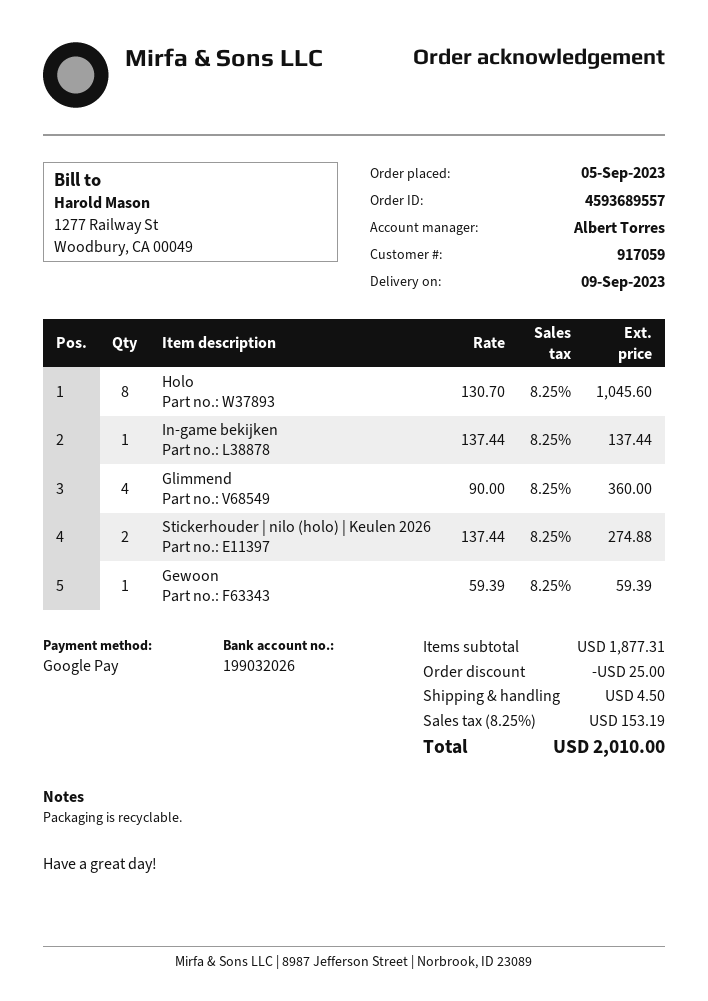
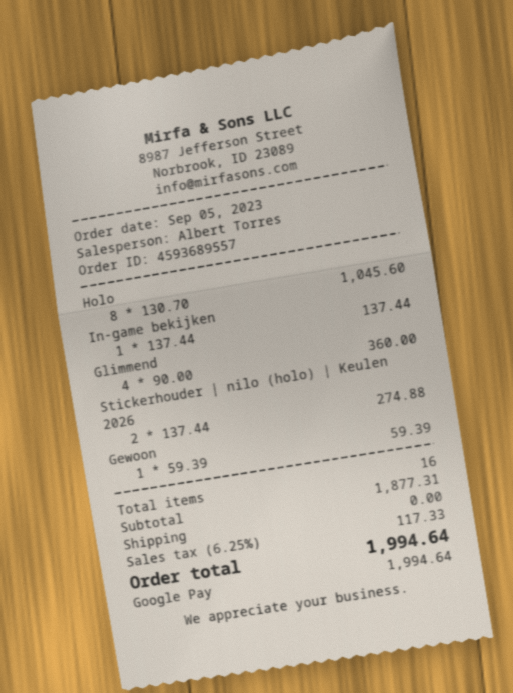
discount: 25.00 -> none
shipping: 4.50 -> 0.00
tax: 8.25% = 153.19 -> 6.25% = 117.33
total: 2010.00 -> 1994.64

